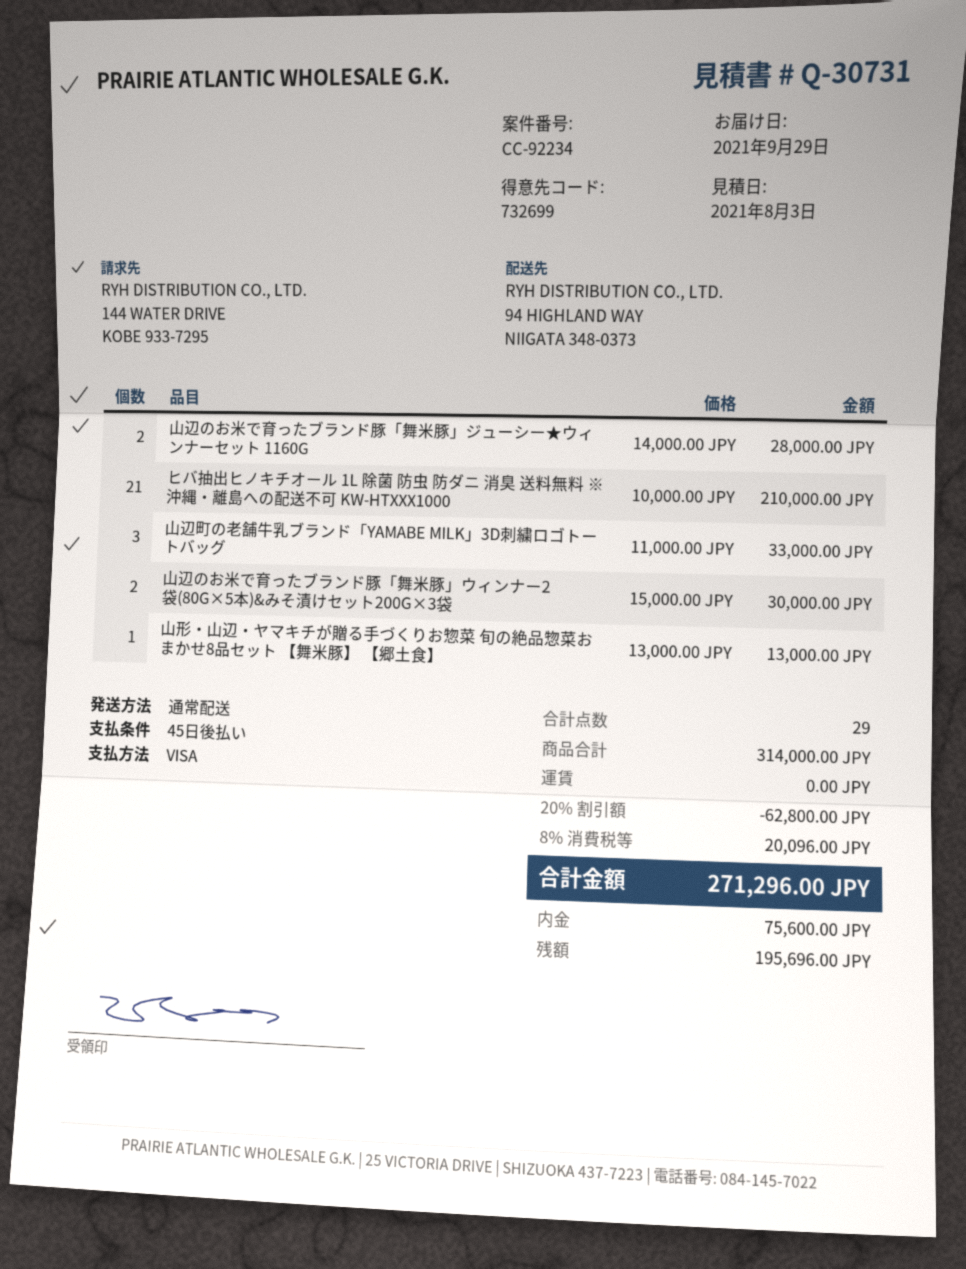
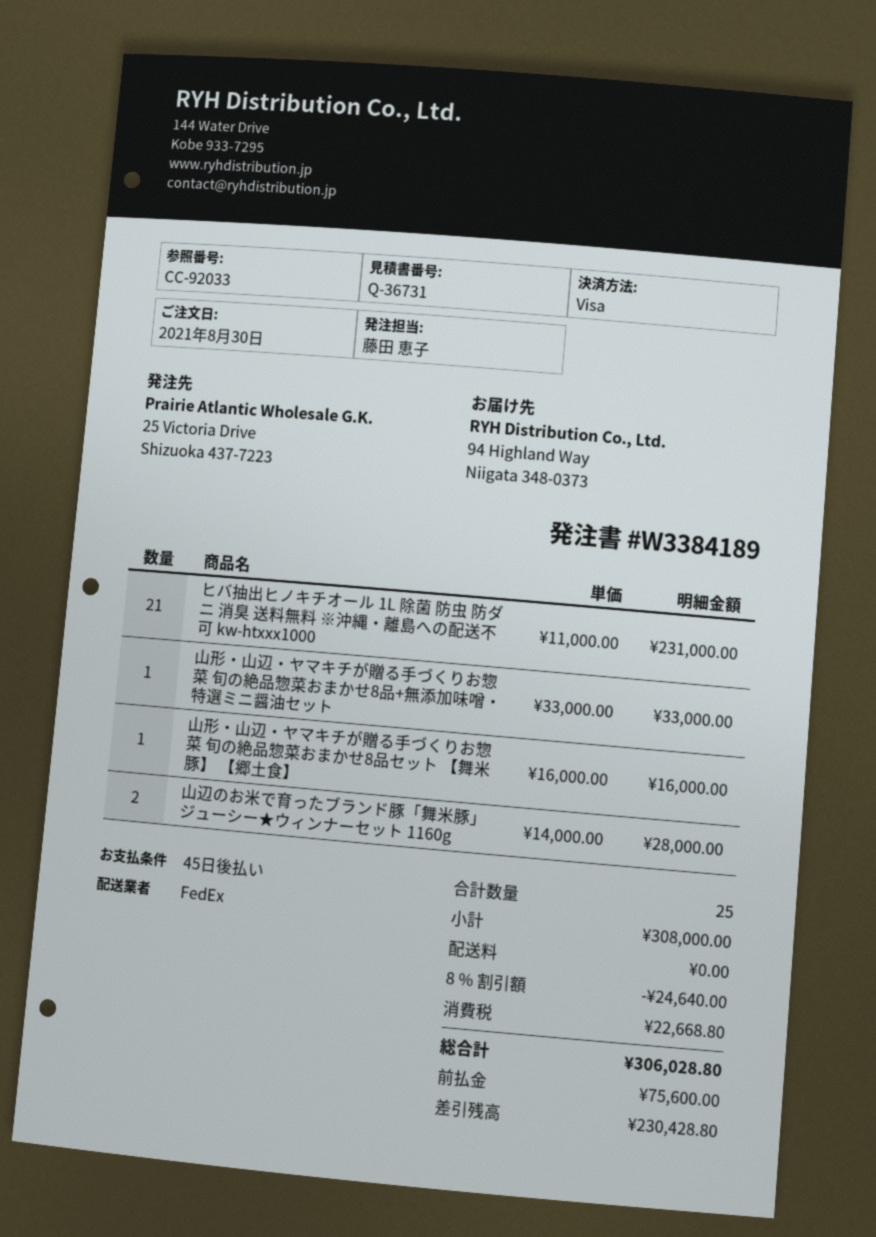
quote number: Q-30731 -> Q-36731
reference: CC-92234 -> CC-92033
shipping method: standard -> FedEx
ヒバ抽出ヒノキチオール 1L 除菌 防虫 防ダニ 消臭 送料無料 ※沖縄・離島への配送不可 KW-HTXXX1000: 21 x 10000.00 = 210000.00 -> 21 x 11000.00 = 231000.00
山辺町の老舗牛乳ブランド「YAMABE MILK」3D刺繍ロゴトートバッグ: 3 x 11000.00 = 33000.00 -> none
山辺のお米で育ったブランド豚「舞米豚」ウィンナー2袋(80G×5本)&みそ漬けセット200G×3袋: 2 x 15000.00 = 30000.00 -> none
山形・山辺・ヤマキチが贈る手づくりお惣菜 旬の絶品惣菜おまかせ8品セット 【舞米豚】 【郷土食】: 1 x 13000.00 = 13000.00 -> 1 x 16000.00 = 16000.00
山形・山辺・ヤマキチが贈る手づくりお惣菜 旬の絶品惣菜おまかせ8品+無添加味噌・特選ミニ醤油セット: none -> 1 x 33000.00 = 33000.00
total quantity: 29 -> 25
subtotal: 314000.00 -> 308000.00
discount: 20% = 62800.00 -> 8% = 24640.00
tax: 20096.00 -> 22668.80
total: 271296.00 -> 306028.80
balance: 195696.00 -> 230428.80

